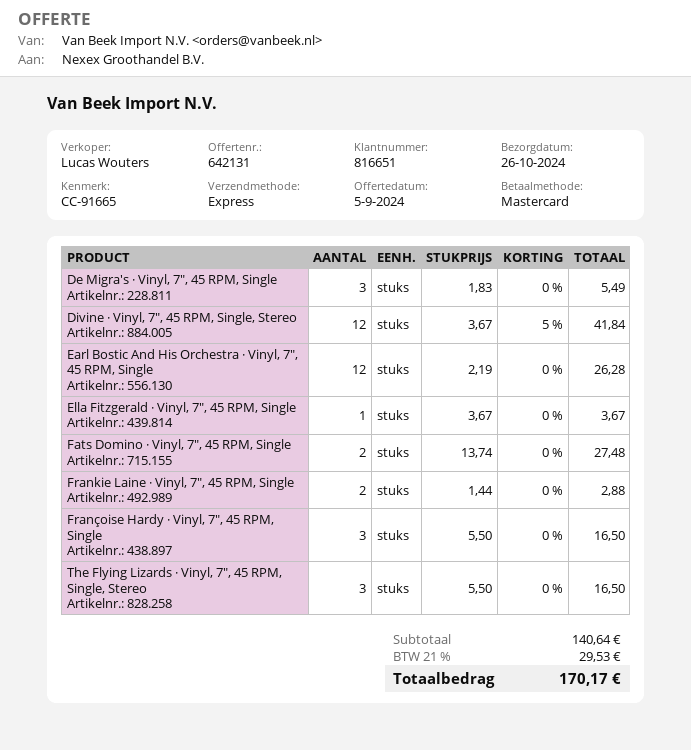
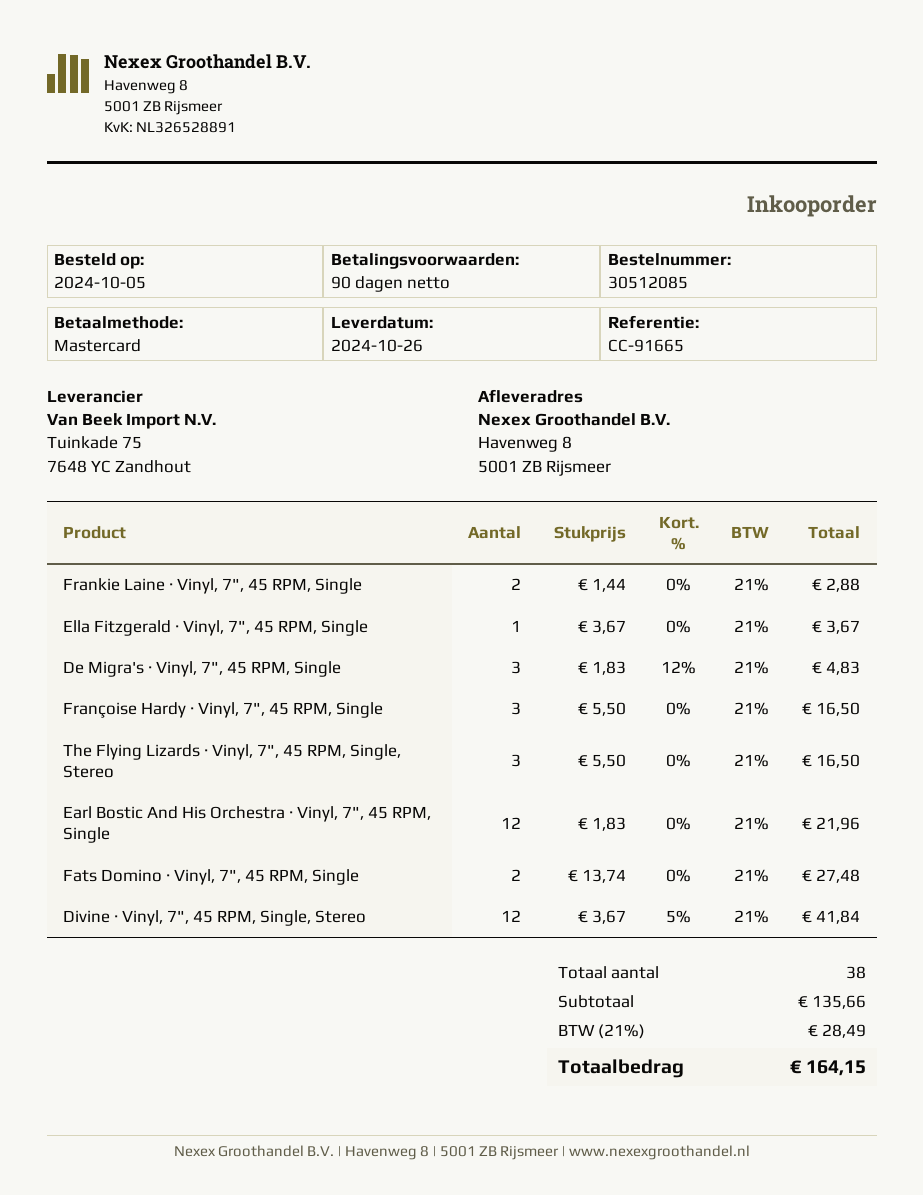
De Migra's · Vinyl, 7", 45 RPM, Single: 3 x 1.83 = 5.49 -> 3 x 1.83 - 12% = 4.83
Earl Bostic And His Orchestra · Vinyl, 7", 45 RPM, Single: 12 x 2.19 = 26.28 -> 12 x 1.83 = 21.96
subtotal: 140.64 -> 135.66
tax: 21% = 29.53 -> 21% = 28.49
total: 170.17 -> 164.15

